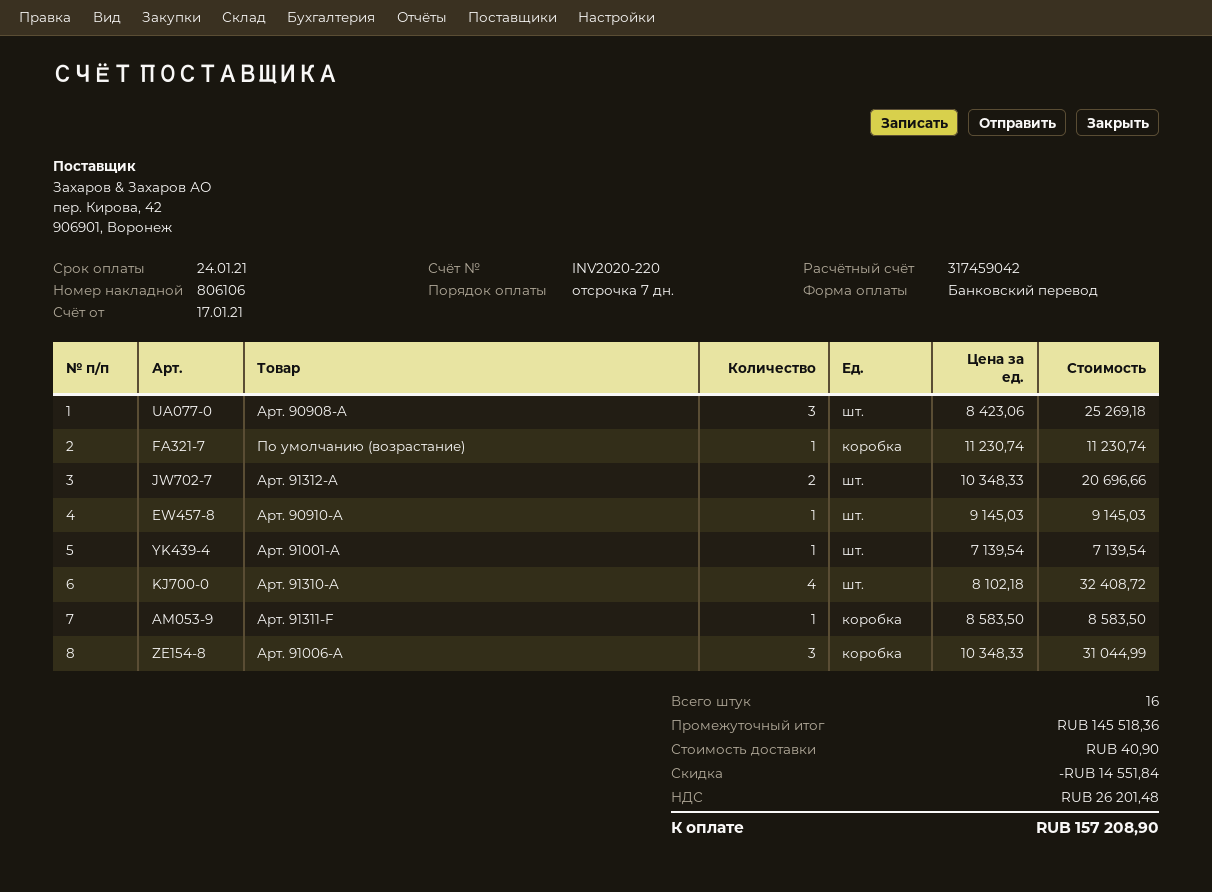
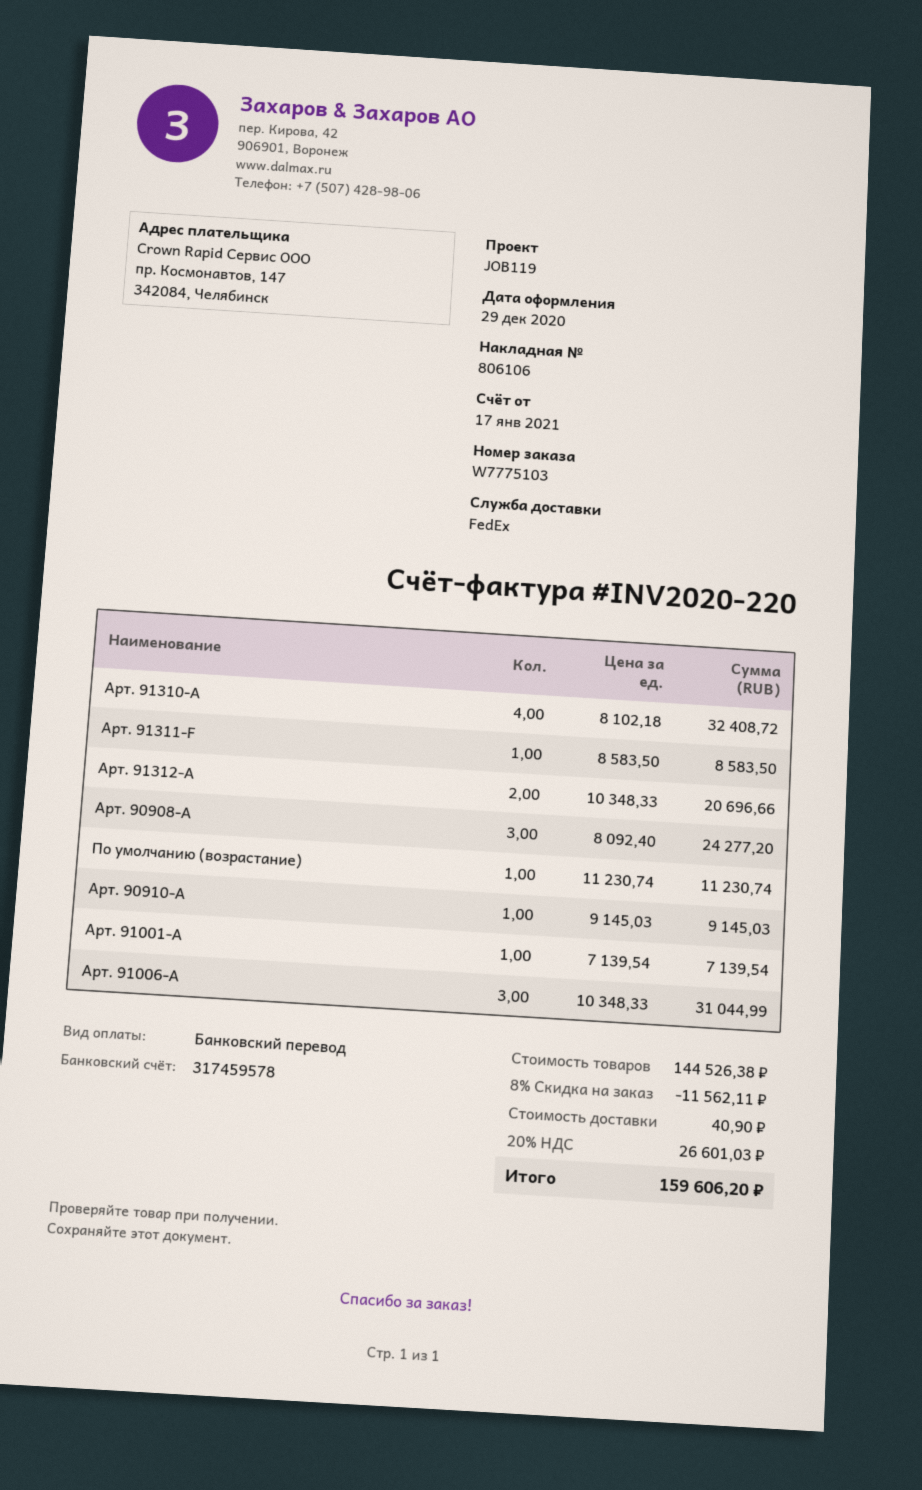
bank account: 317459042 -> 317459578
Арт. 90908-A: 3 x 8423.06 = 25269.18 -> 3 x 8092.40 = 24277.20
subtotal: 145518.36 -> 144526.38
discount: 14551.84 -> 11562.11
tax: 26201.48 -> 26601.03
total: 157208.90 -> 159606.20

